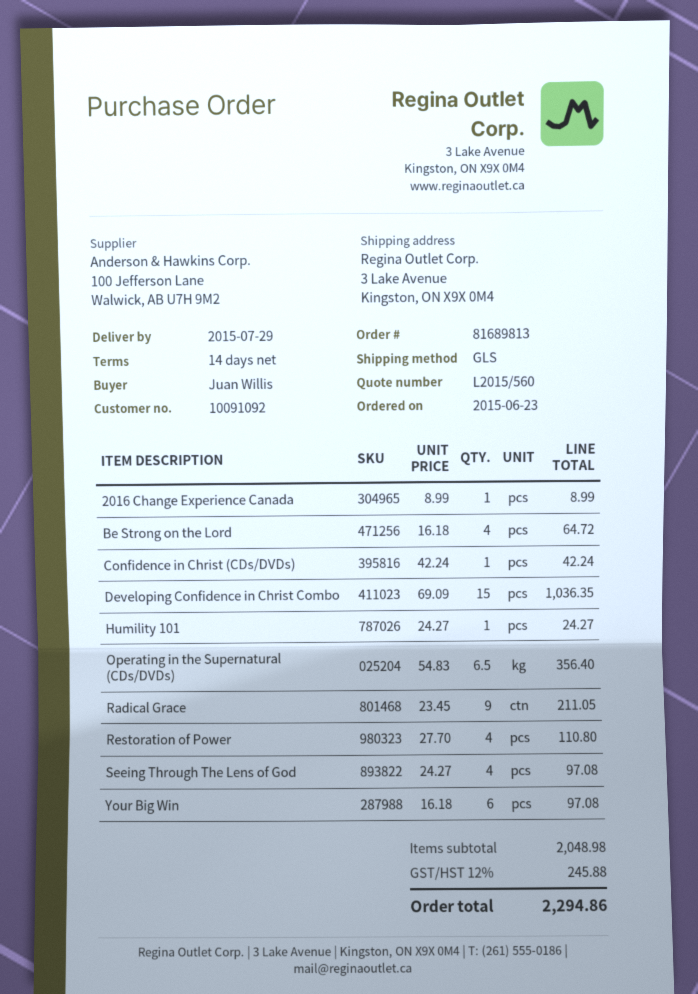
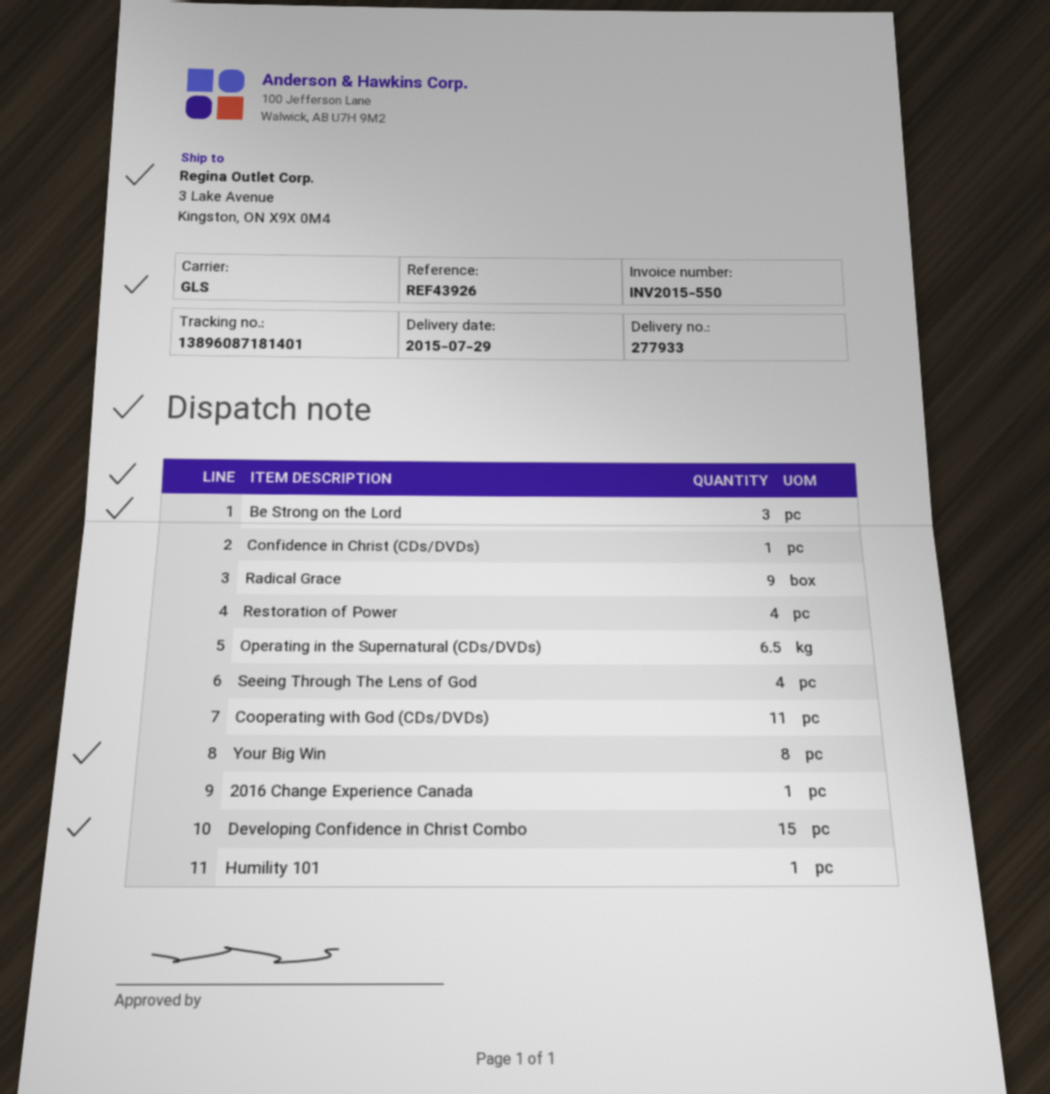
Be Strong on the Lord: 4 -> 3
Your Big Win: 6 -> 8
Cooperating with God (CDs/DVDs): none -> 11

